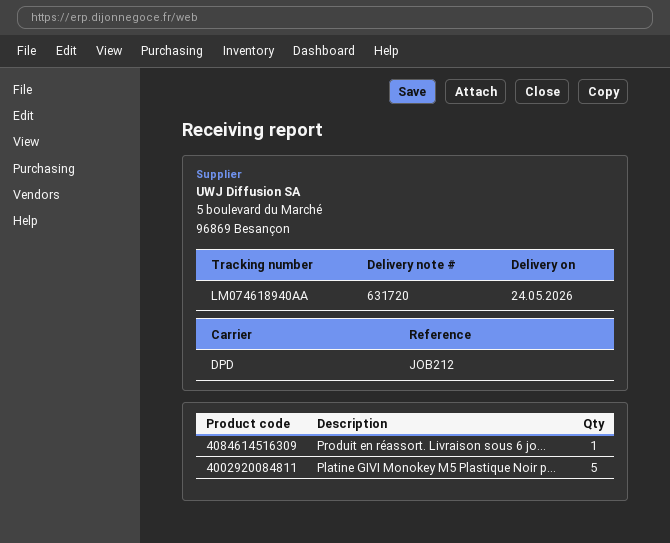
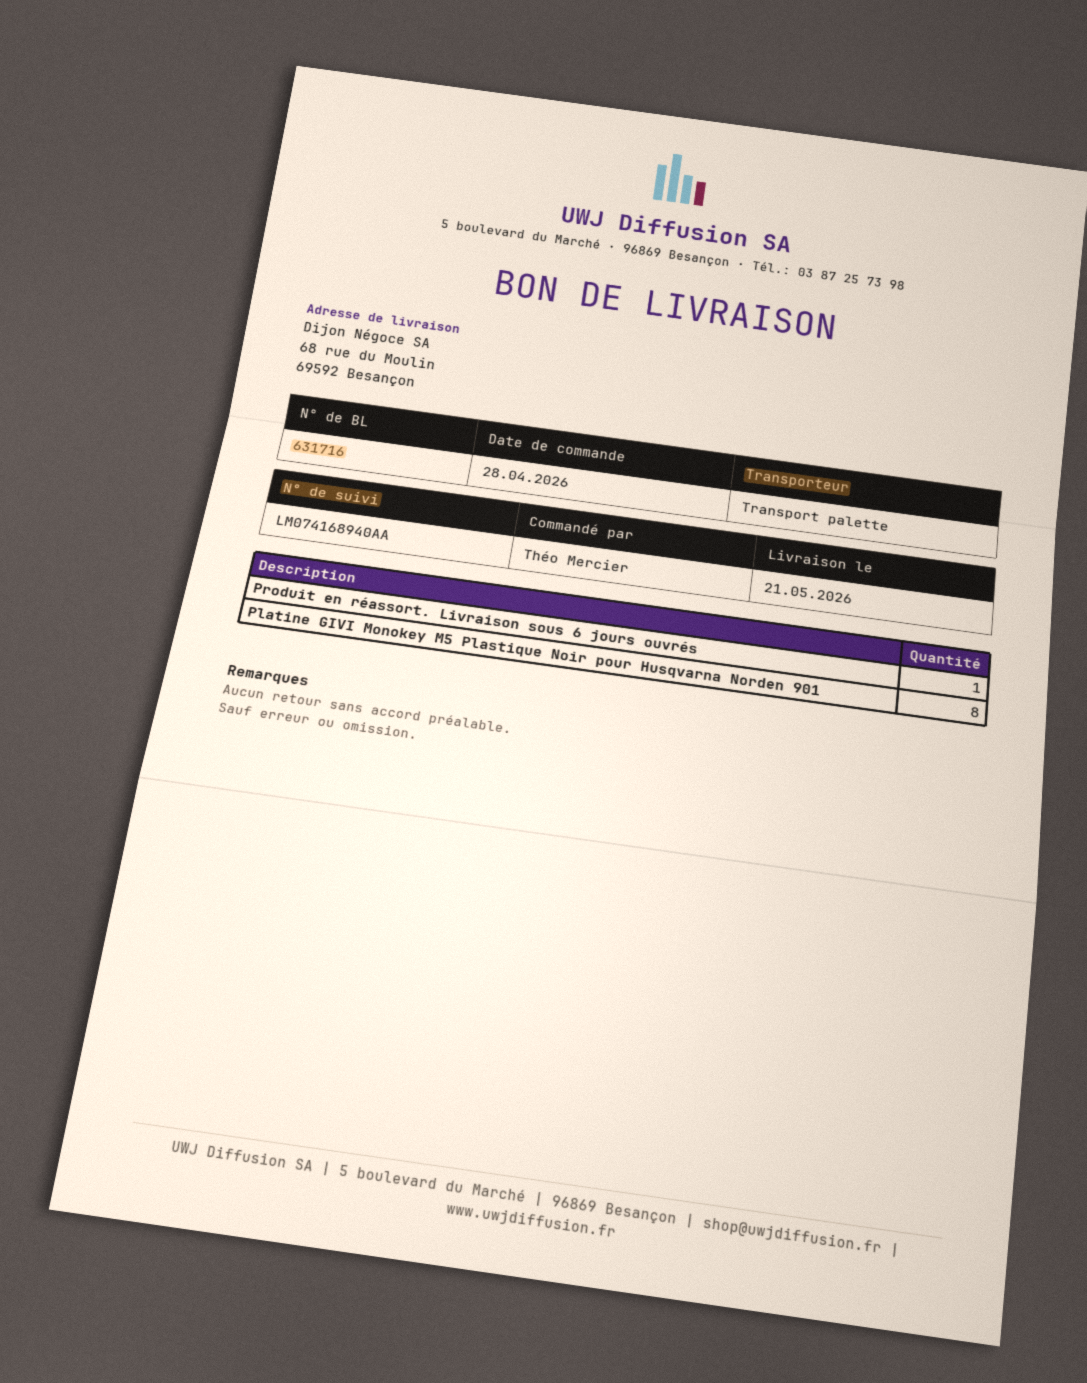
delivery note number: 631720 -> 631716
delivery date: 2026-05-24 -> 2026-05-21
shipping method: DPD -> pallet freight
tracking number: LM074618940AA -> LM074168940AA
Platine GIVI Monokey M5 Plastique Noir p...: 5 -> 8

